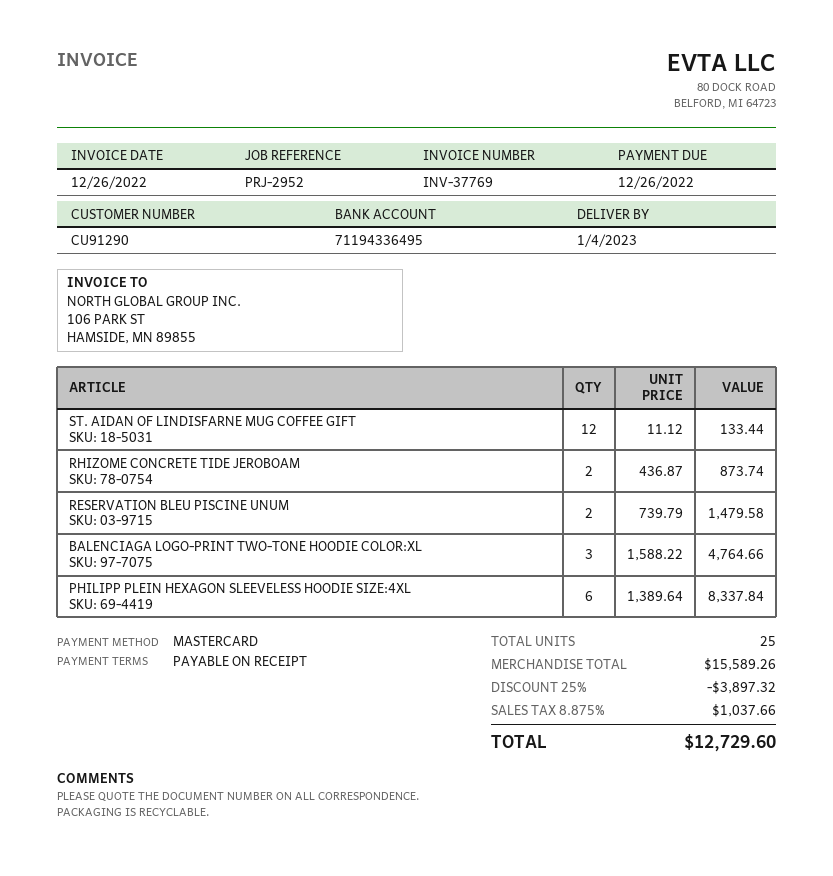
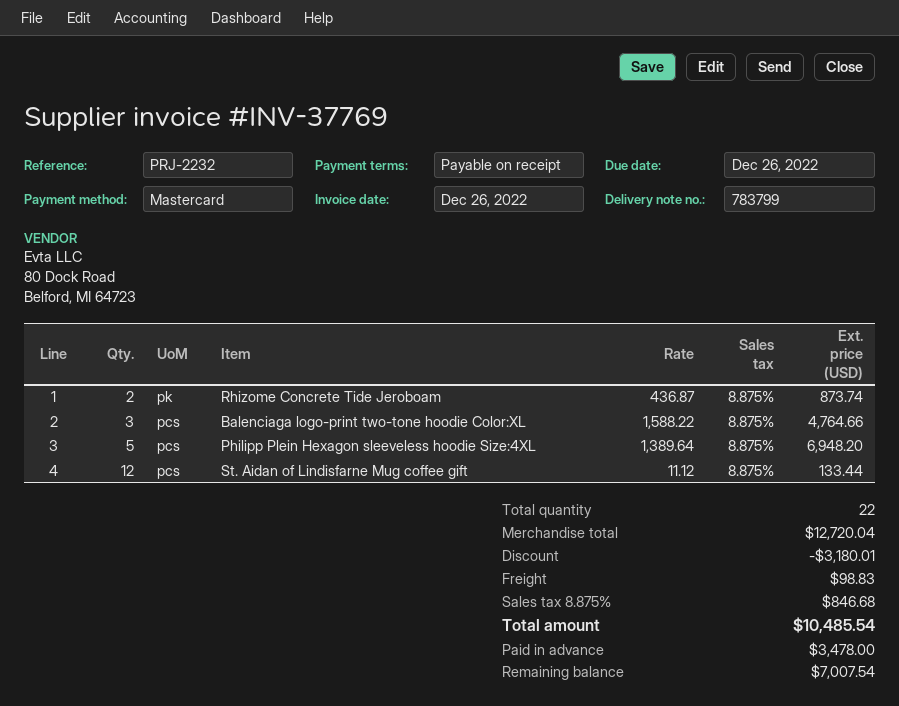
reference: PRJ-2952 -> PRJ-2232
RESERVATION BLEU PISCINE UNUM: 2 x 739.79 = 1479.58 -> none
PHILIPP PLEIN HEXAGON SLEEVELESS HOODIE SIZE:4XL: 6 x 1389.64 = 8337.84 -> 5 x 1389.64 = 6948.20
total quantity: 25 -> 22
subtotal: 15589.26 -> 12720.04
discount: 3897.32 -> 3180.01
shipping: none -> 98.83
tax: 8.875% = 1037.66 -> 8.875% = 846.68
total: 12729.60 -> 10485.54

